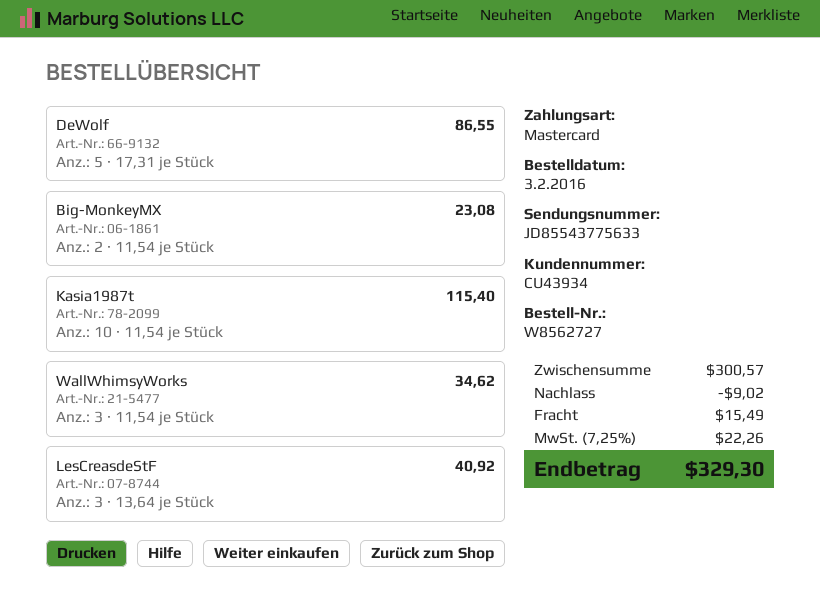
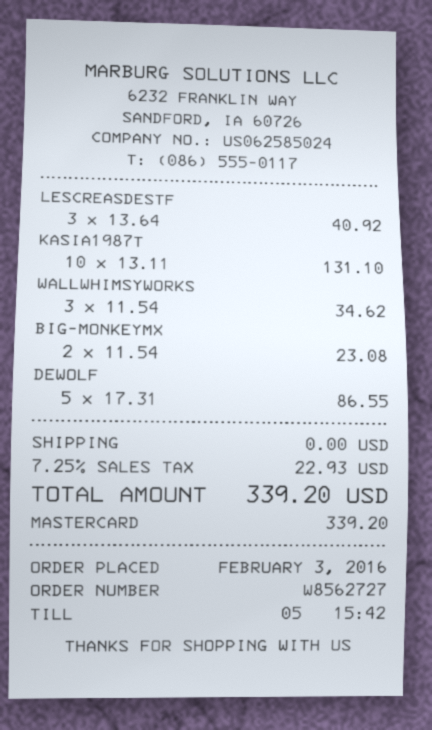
Kasia1987t: 10 x 11.54 = 115.40 -> 10 x 13.11 = 131.10
discount: 9.02 -> none
shipping: 15.49 -> 0.00
tax: 7.25% = 22.26 -> 7.25% = 22.93
total: 329.30 -> 339.20

